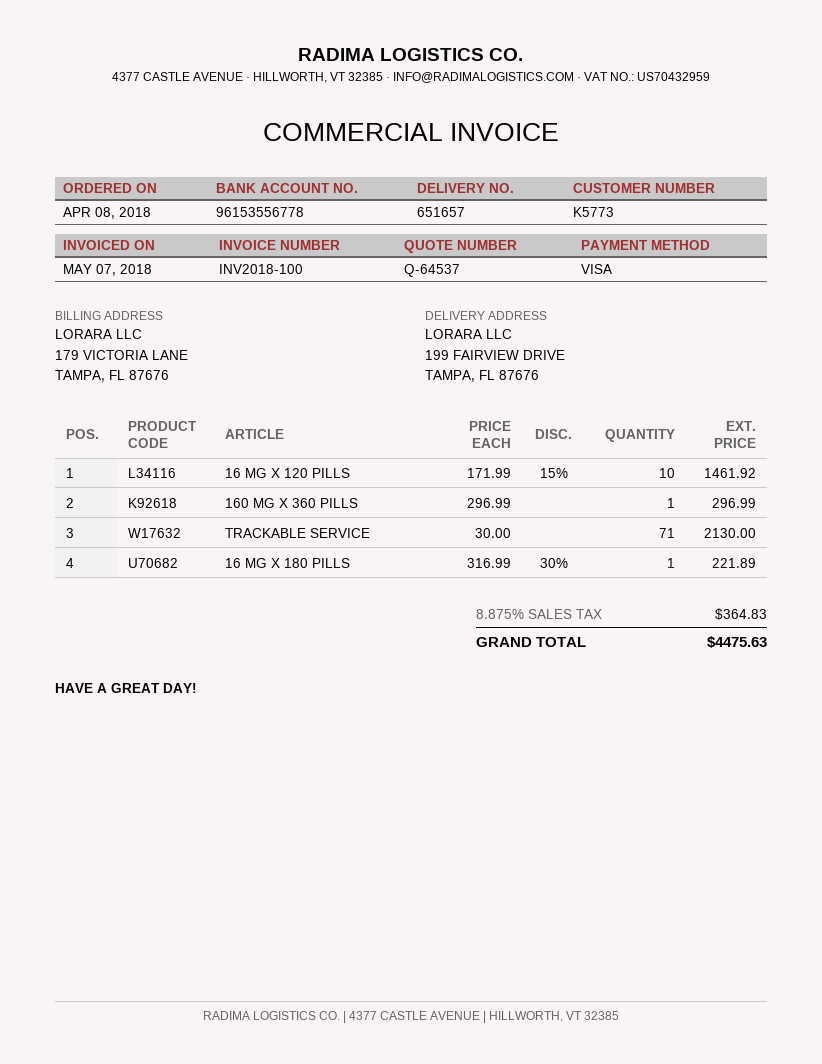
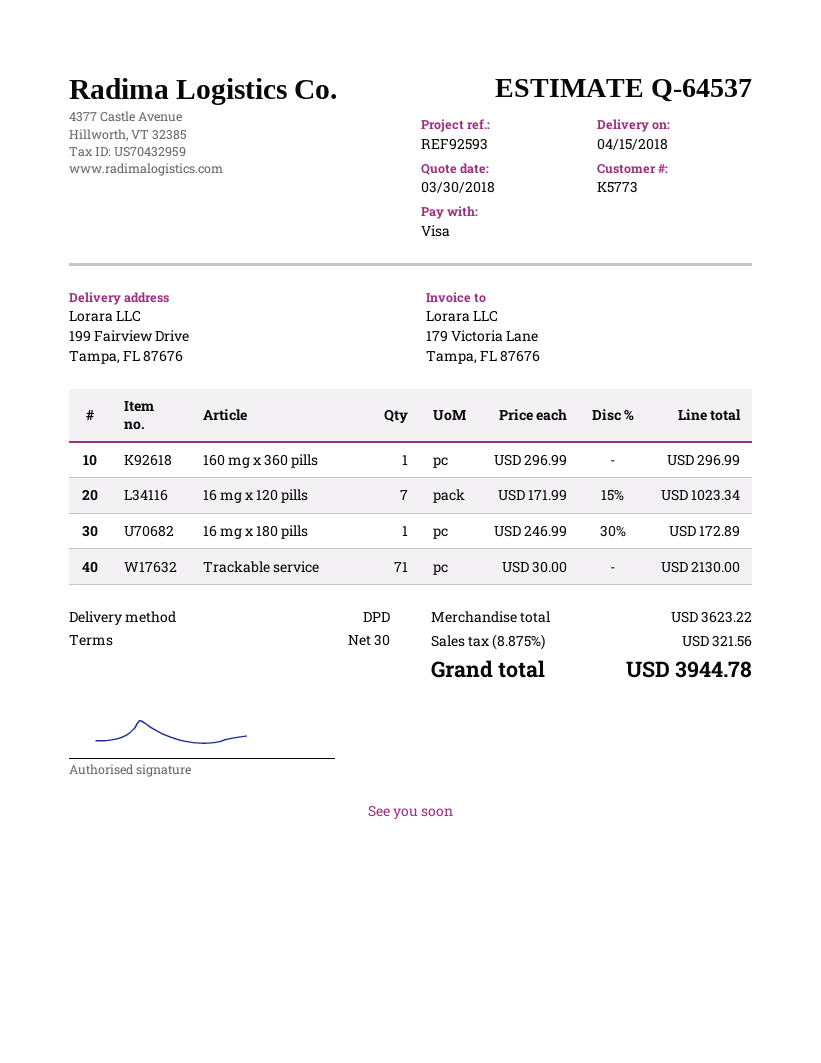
16 MG X 120 PILLS: 10 x 171.99 - 15% = 1461.92 -> 7 x 171.99 - 15% = 1023.34
16 MG X 180 PILLS: 1 x 316.99 - 30% = 221.89 -> 1 x 246.99 - 30% = 172.89
tax: 8.875% = 364.83 -> 8.875% = 321.56
total: 4475.63 -> 3944.78

